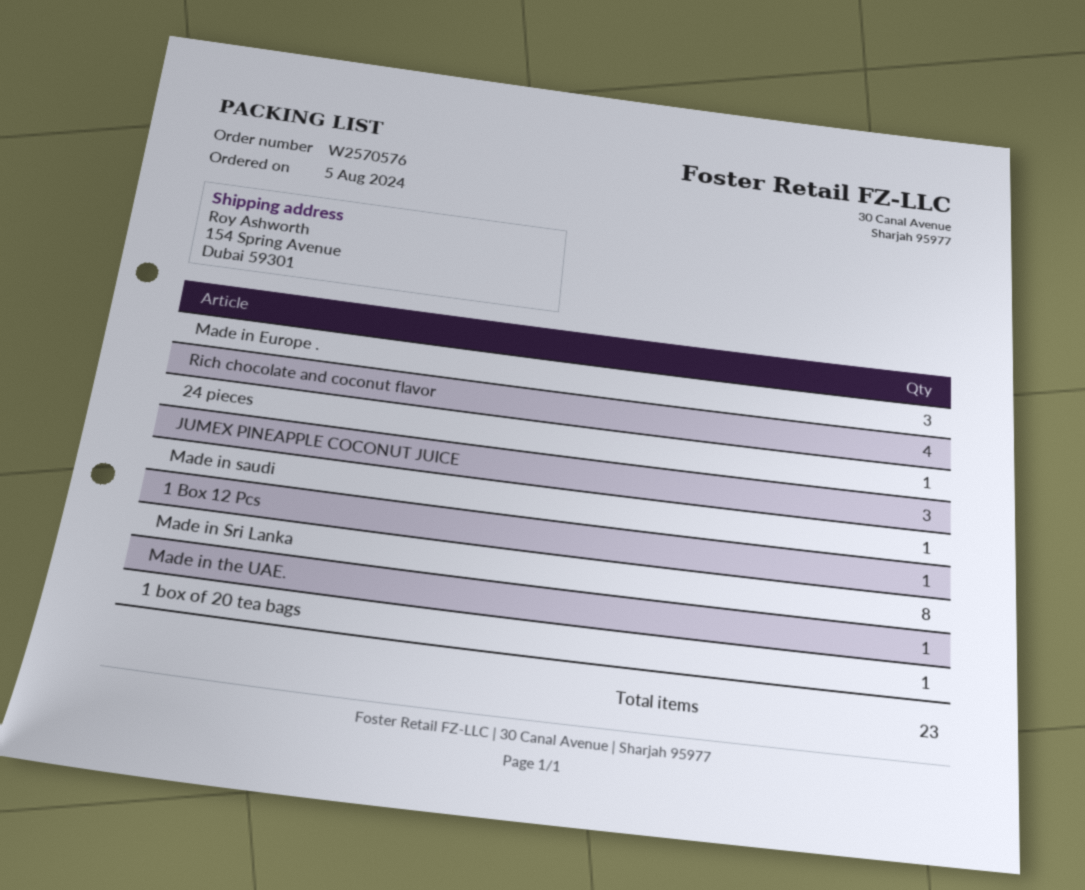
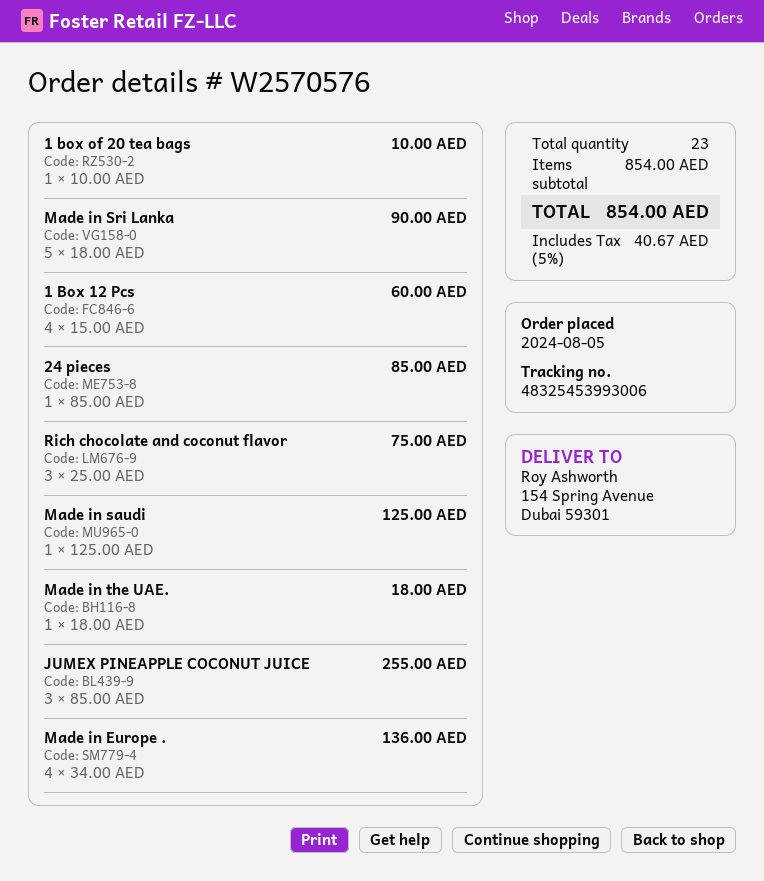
Made in Europe .: 3 -> 4
Rich chocolate and coconut flavor: 4 -> 3
1 Box 12 Pcs: 1 -> 4
Made in Sri Lanka: 8 -> 5

